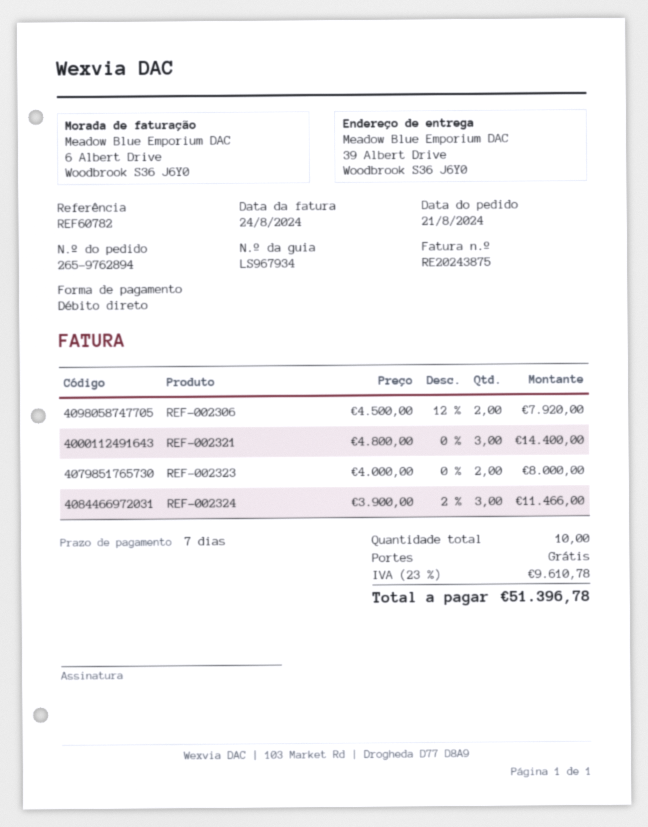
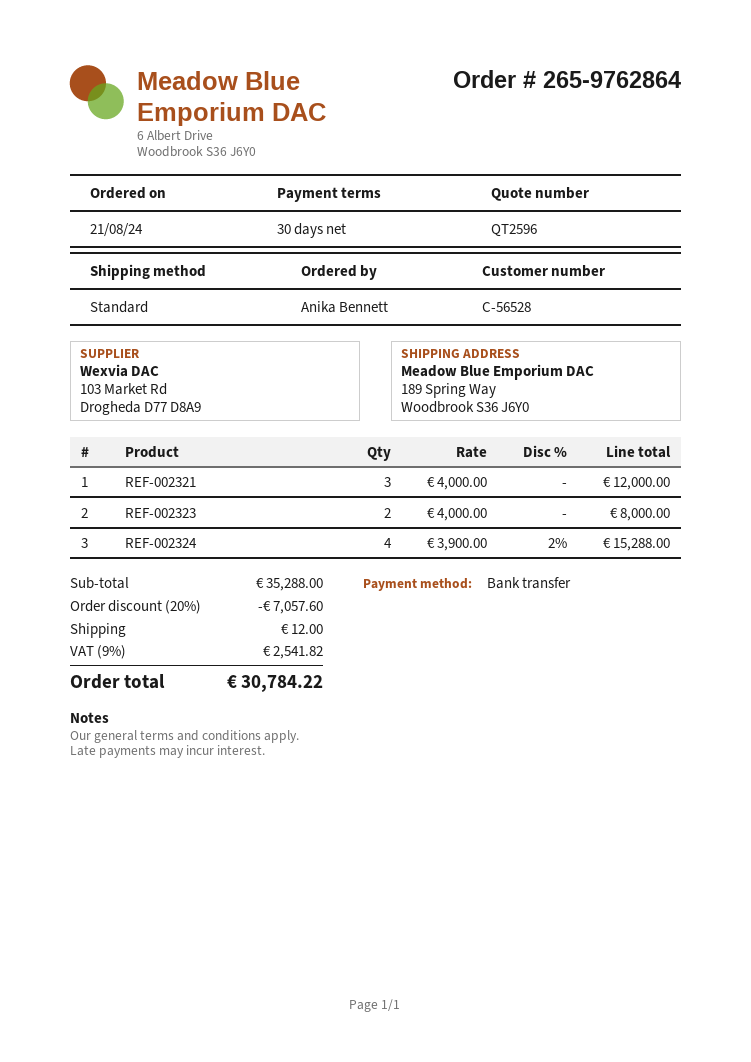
order number: 265-9762894 -> 265-9762864
payment terms: 7 days -> 30 days
payment method: direct debit -> bank transfer
ship to: 39 Albert Drive, Woodbrook S36 J6Y0 -> 189 Spring Way, Woodbrook S36 J6Y0
REF-002306: 2 x 4500.00 - 12% = 7920.00 -> none
REF-002321: 3 x 4800.00 = 14400.00 -> 3 x 4000.00 = 12000.00
REF-002324: 3 x 3900.00 - 2% = 11466.00 -> 4 x 3900.00 - 2% = 15288.00
discount: none -> 20% = 7057.60
shipping: 0.00 -> 12.00
tax: 23% = 9610.78 -> 9% = 2541.82
total: 51396.78 -> 30784.22

